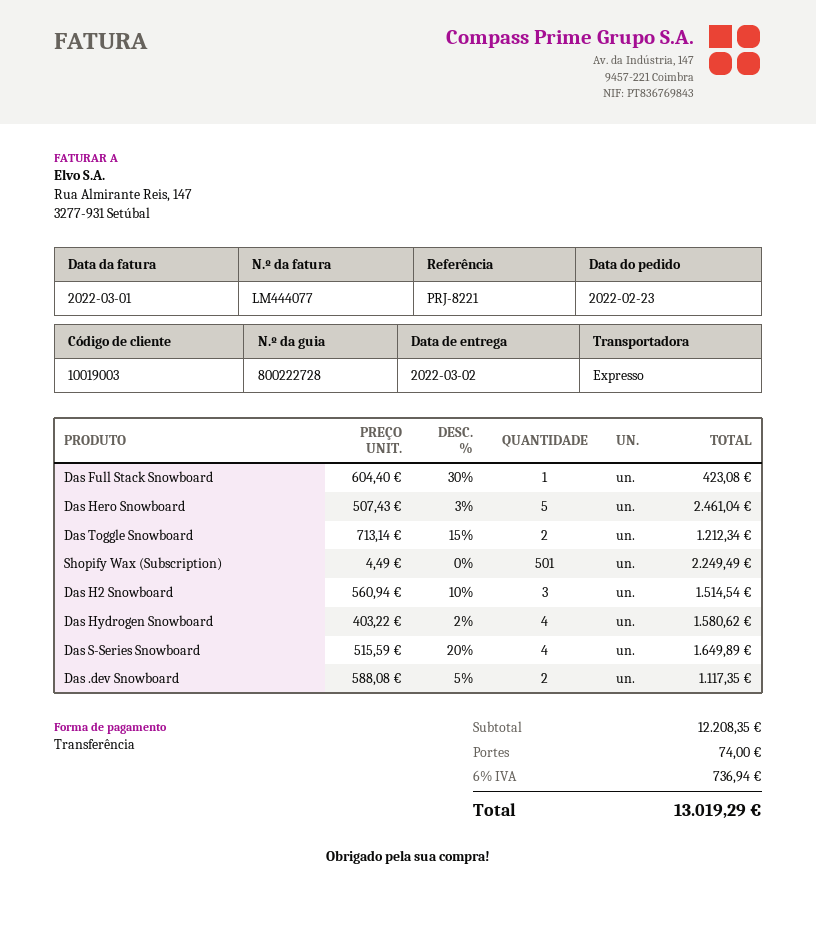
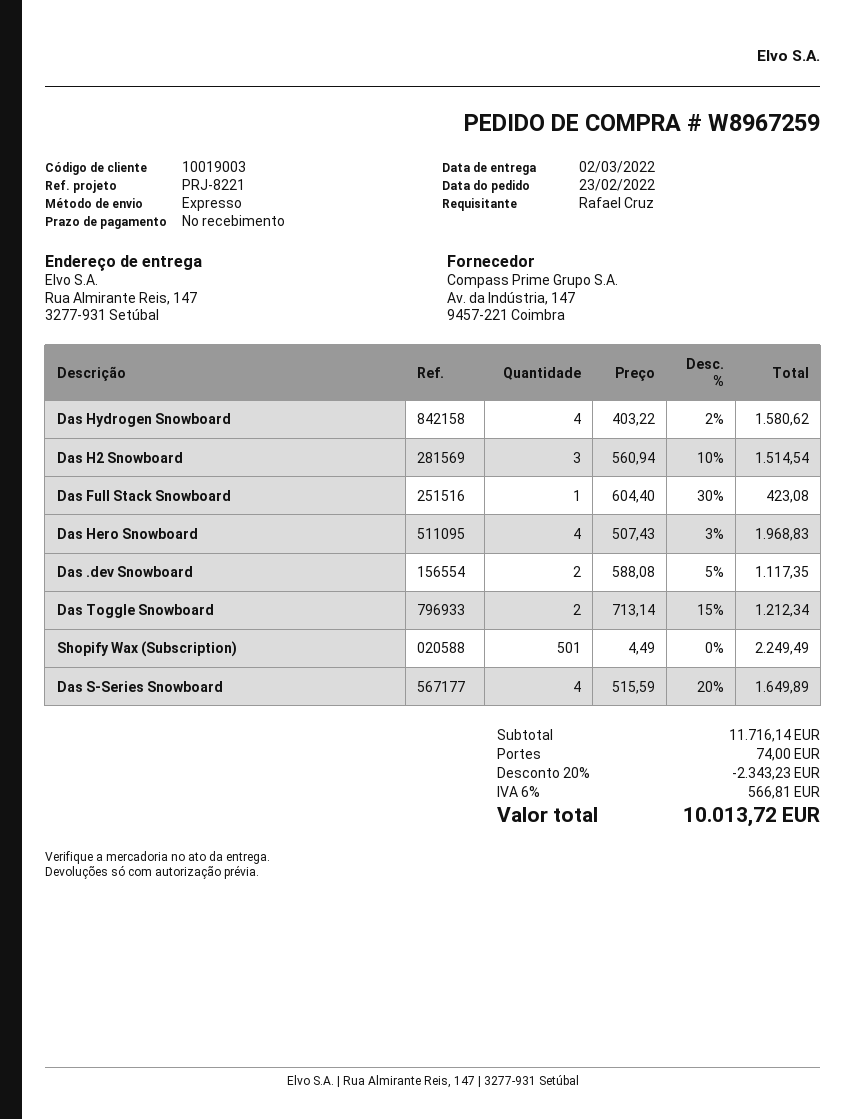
Das Hero Snowboard: 5 x 507.43 - 3% = 2461.04 -> 4 x 507.43 - 3% = 1968.83
subtotal: 12208.35 -> 11716.14
discount: none -> 20% = 2343.23
tax: 6% = 736.94 -> 6% = 566.81
total: 13019.29 -> 10013.72

